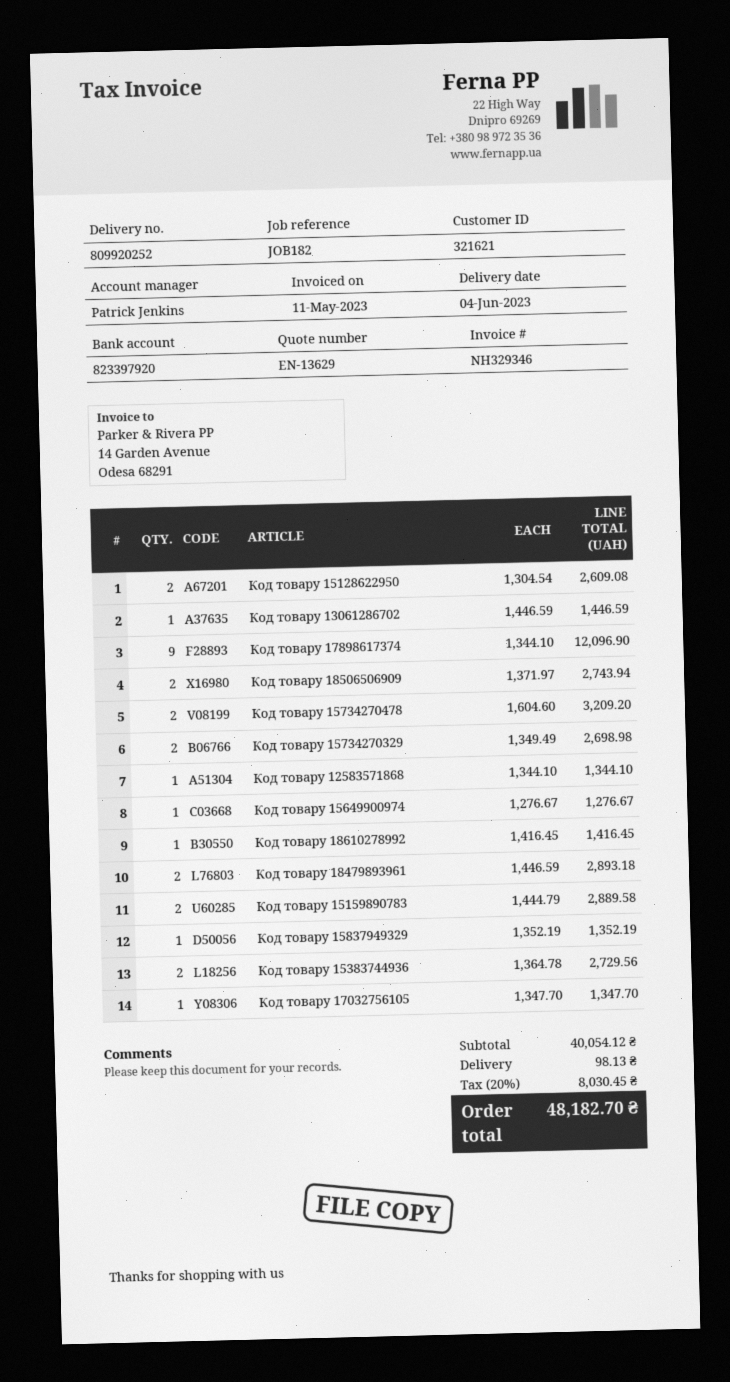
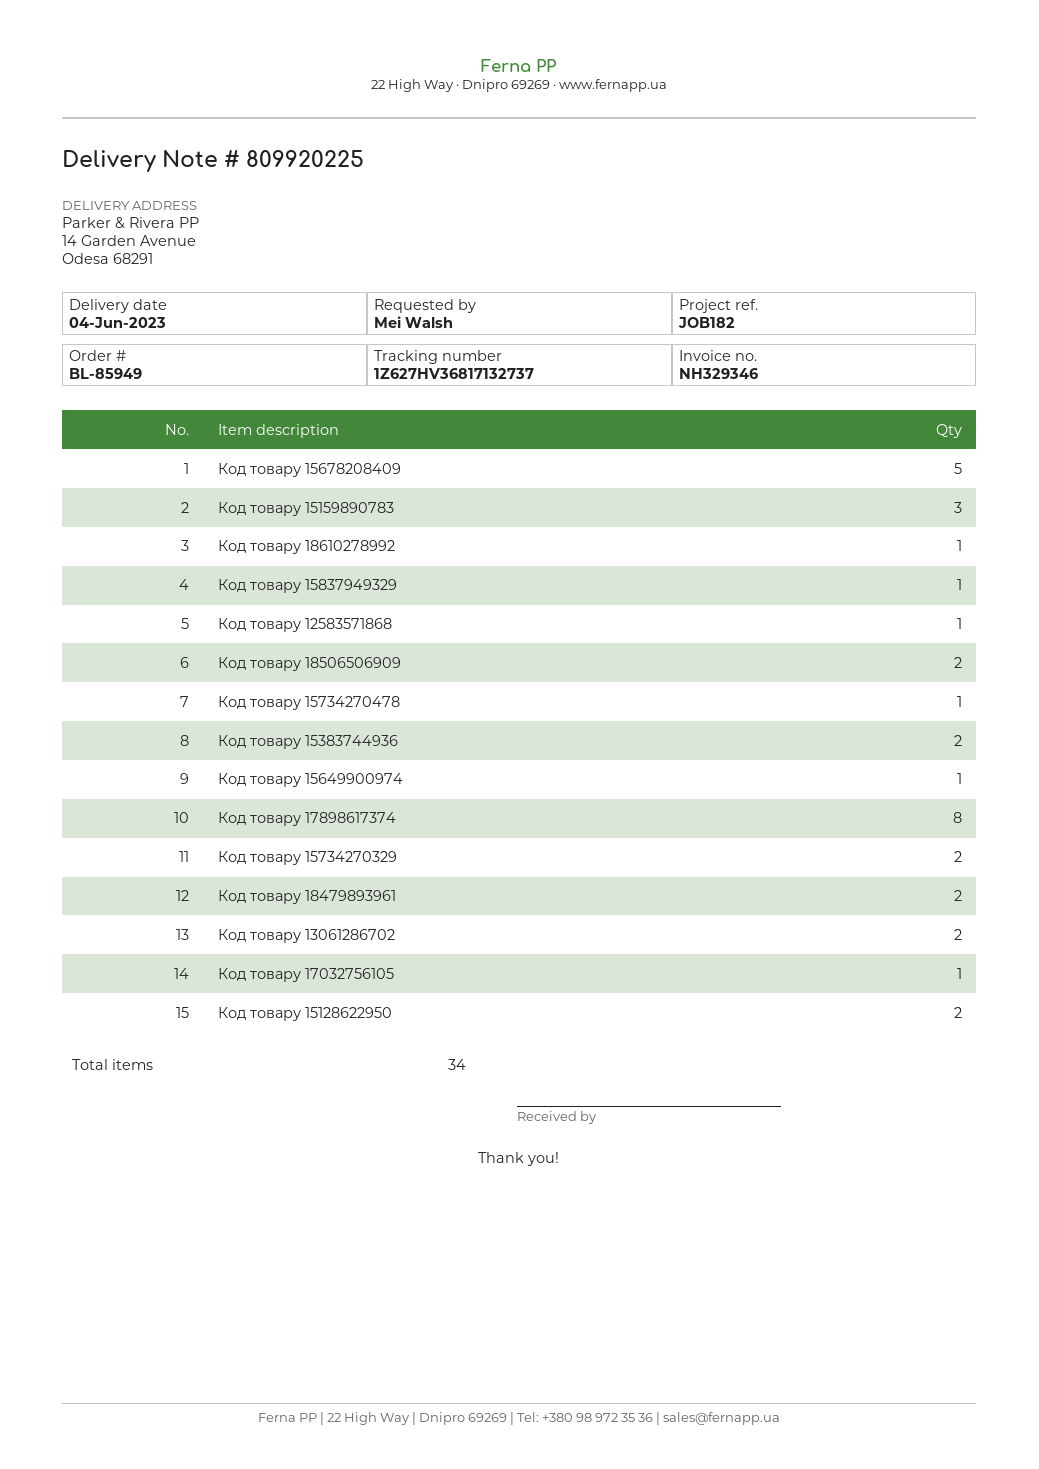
delivery note number: 809920252 -> 809920225
Код товару 13061286702: 1 -> 2
Код товару 17898617374: 9 -> 8
Код товару 15734270478: 2 -> 1
Код товару 15159890783: 2 -> 3
Код товару 15678208409: none -> 5

